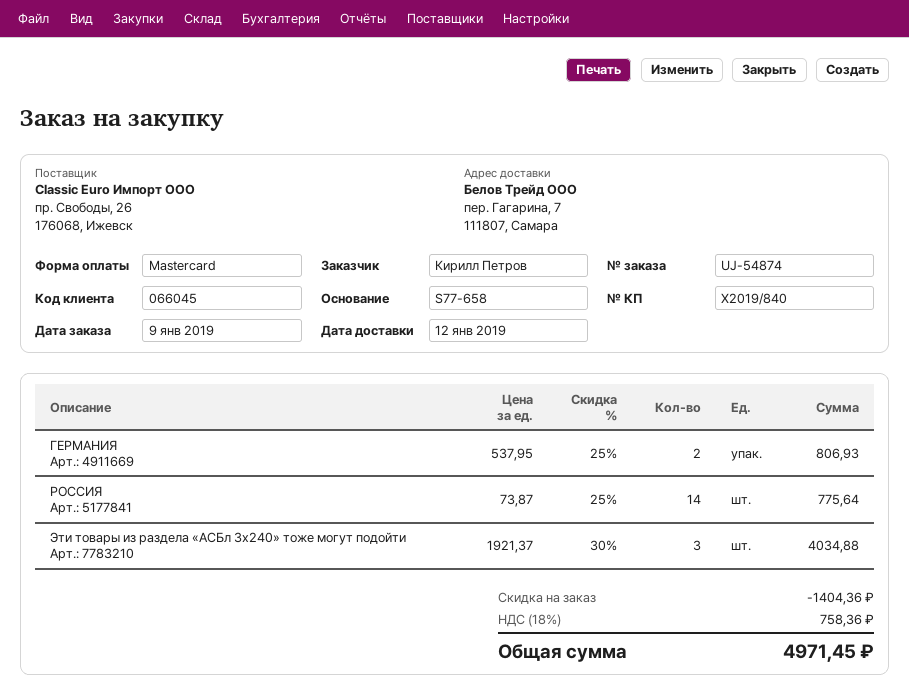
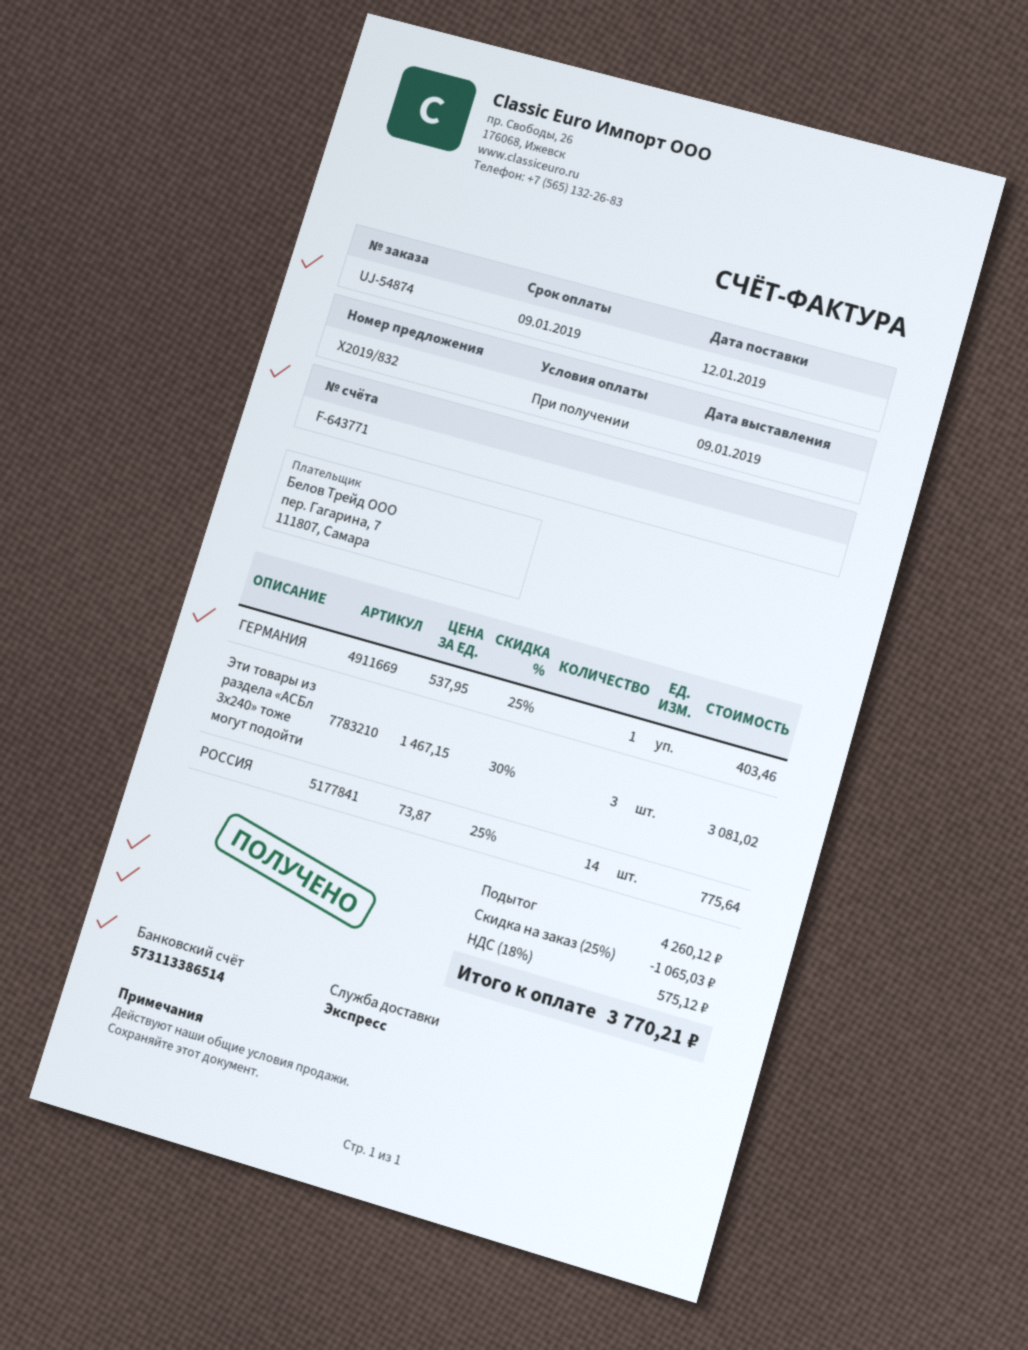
quote number: X2019/840 -> X2019/832
ГЕРМАНИЯ: 2 x 537.95 - 25% = 806.93 -> 1 x 537.95 - 25% = 403.46
Эти товары из раздела «АСБл 3х240» тоже могут подойти: 3 x 1921.37 - 30% = 4034.88 -> 3 x 1467.15 - 30% = 3081.02
discount: 1404.36 -> 1065.03
tax: 18% = 758.36 -> 18% = 575.12
total: 4971.45 -> 3770.21

